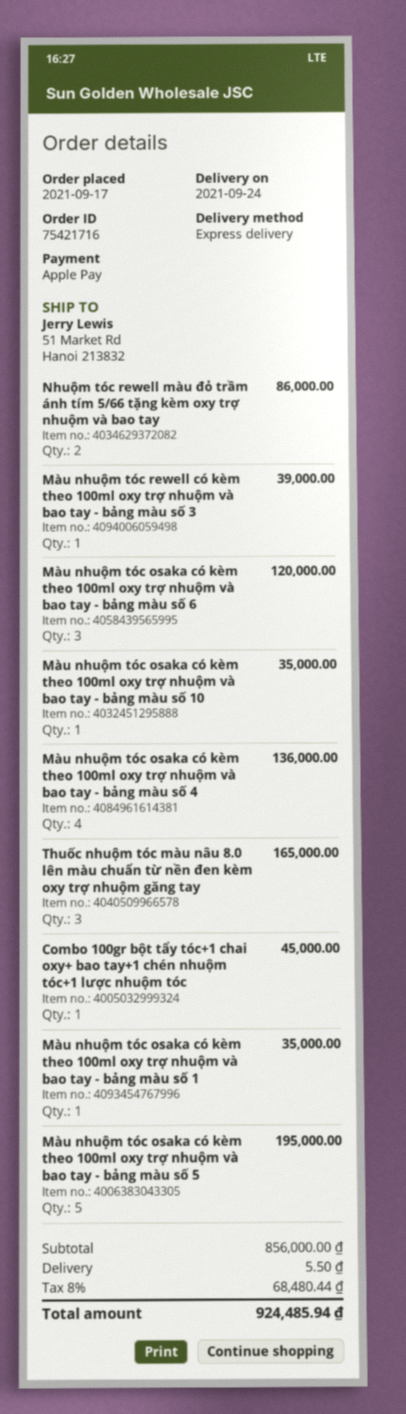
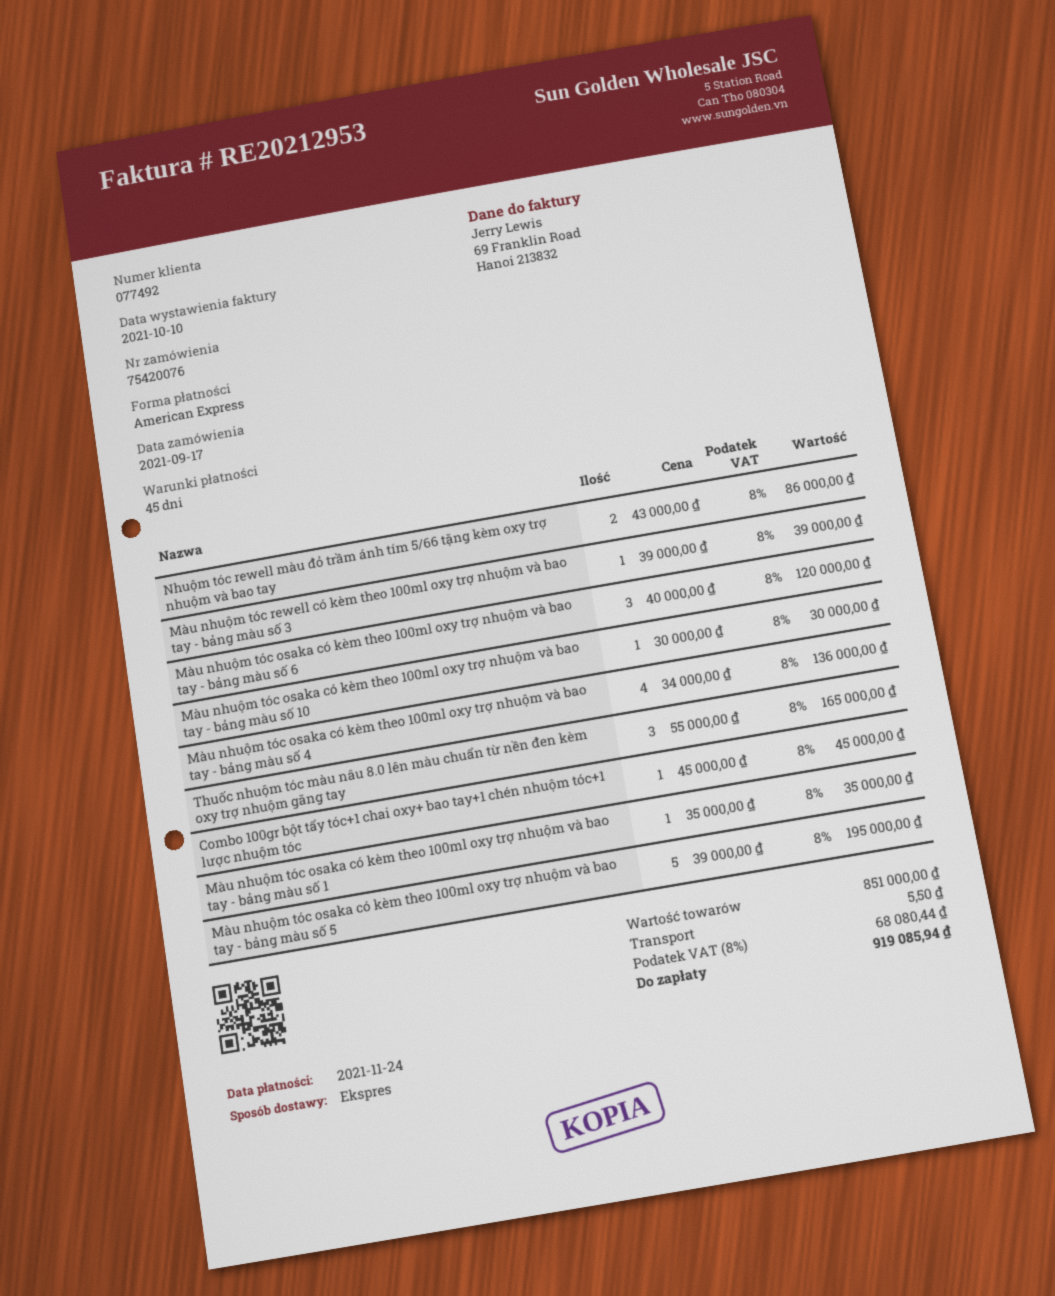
order number: 75421716 -> 75420076
payment method: Apple Pay -> American Express
Màu nhuộm tóc osaka có kèm theo 100ml oxy trợ nhuộm và bao tay - bảng màu số 10: 1 for 35000.00 -> 1 for 30000.00
subtotal: 856000.00 -> 851000.00
tax: 8% = 68480.44 -> 8% = 68080.44
total: 924485.94 -> 919085.94

